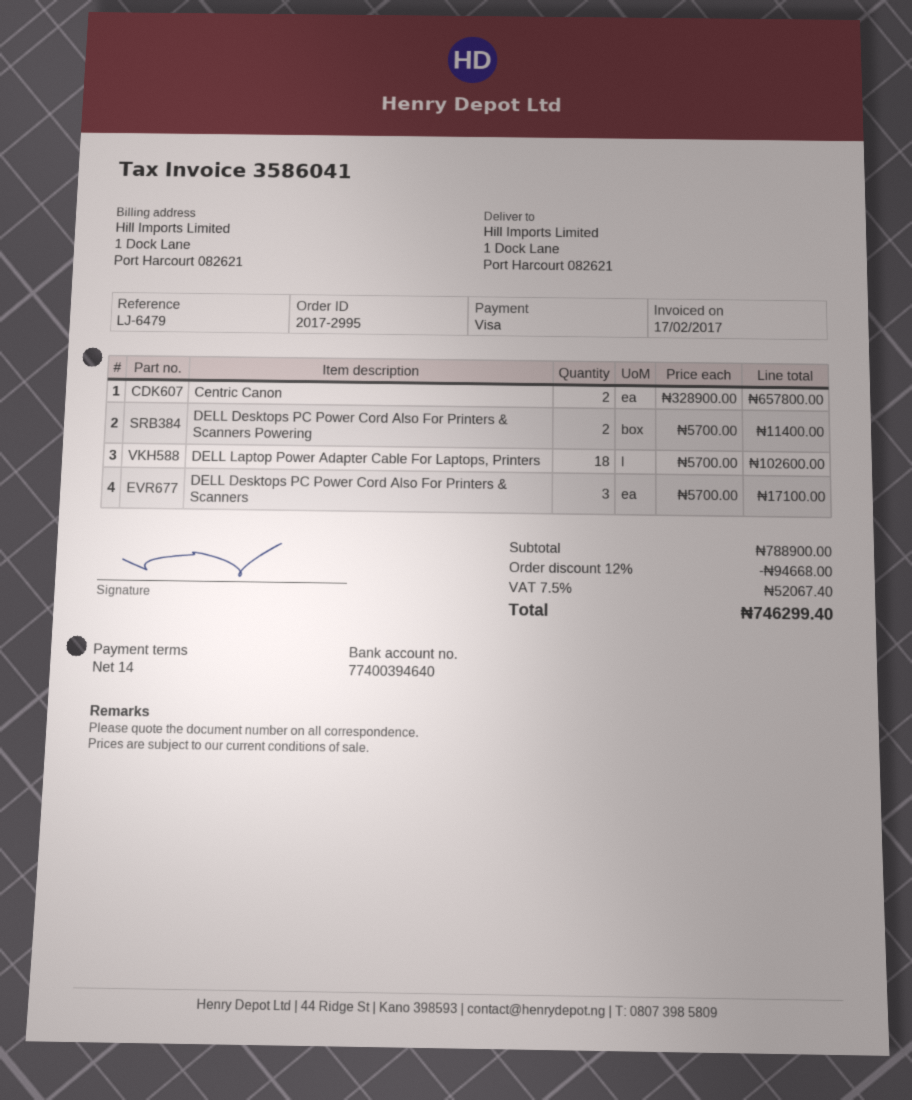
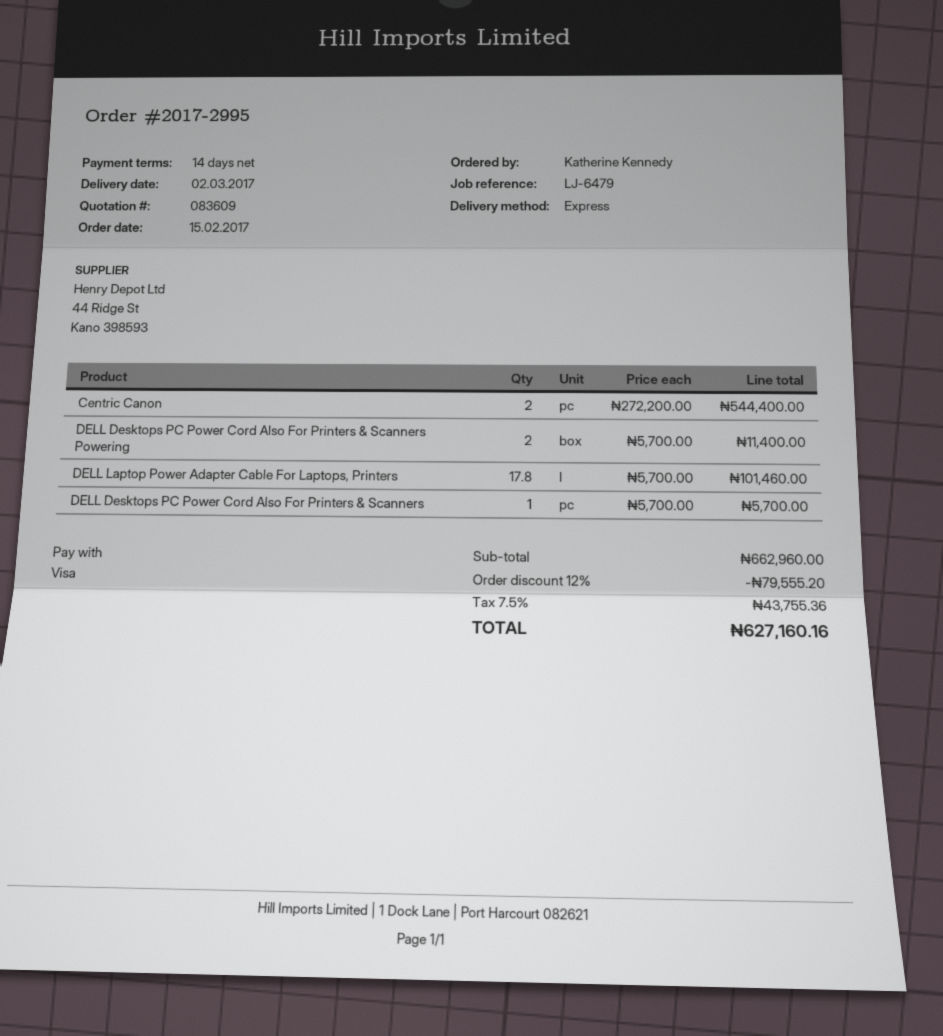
Centric Canon: 2 x 328900.00 = 657800.00 -> 2 x 272200.00 = 544400.00
DELL Laptop Power Adapter Cable For Laptops, Printers: 18 x 5700.00 = 102600.00 -> 17.8 x 5700.00 = 101460.00
DELL Desktops PC Power Cord Also For Printers & Scanners: 3 x 5700.00 = 17100.00 -> 1 x 5700.00 = 5700.00
subtotal: 788900.00 -> 662960.00
discount: 12% = 94668.00 -> 12% = 79555.20
tax: 7.5% = 52067.40 -> 7.5% = 43755.36
total: 746299.40 -> 627160.16

